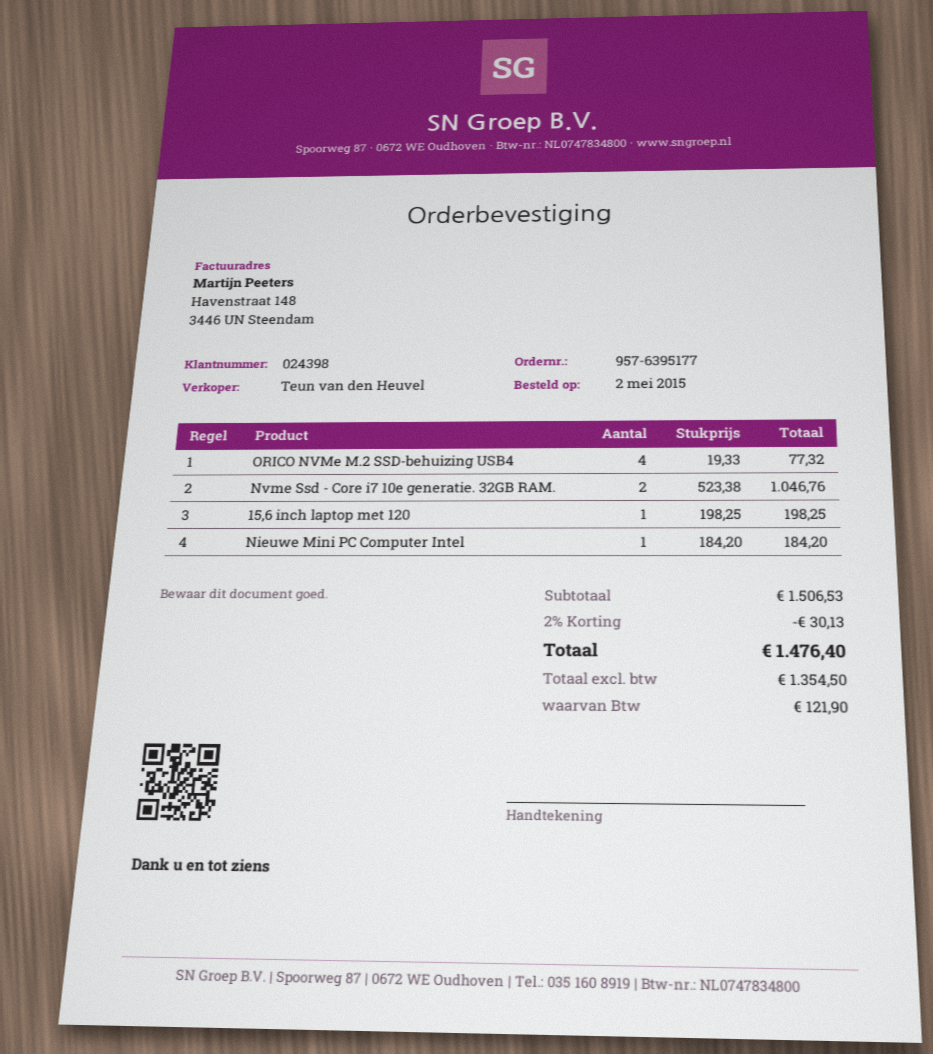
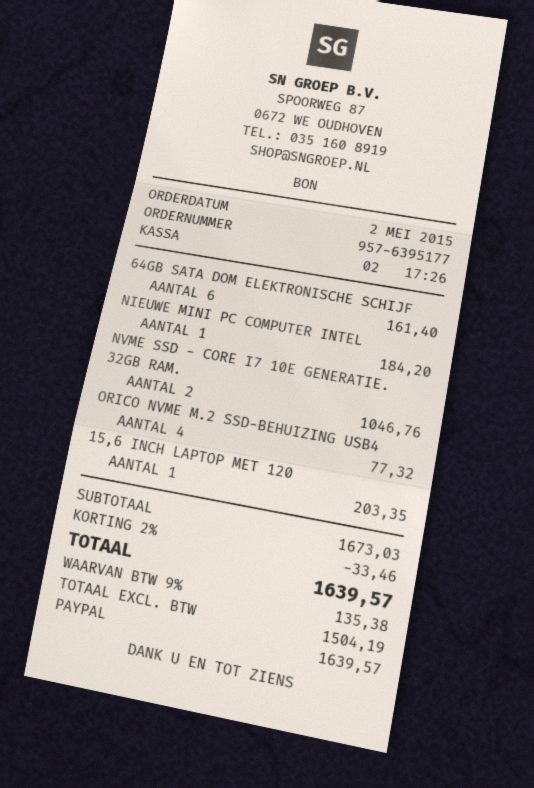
15,6 inch laptop met 120: 1 for 198.25 -> 1 for 203.35
64GB SATA DOM ELEKTRONISCHE SCHIJF: none -> 6 for 161.40
subtotal: 1506.53 -> 1673.03
discount: 2% = 30.13 -> 2% = 33.46
net: 1354.50 -> 1504.19
tax: 121.90 -> 135.38
total: 1476.40 -> 1639.57

